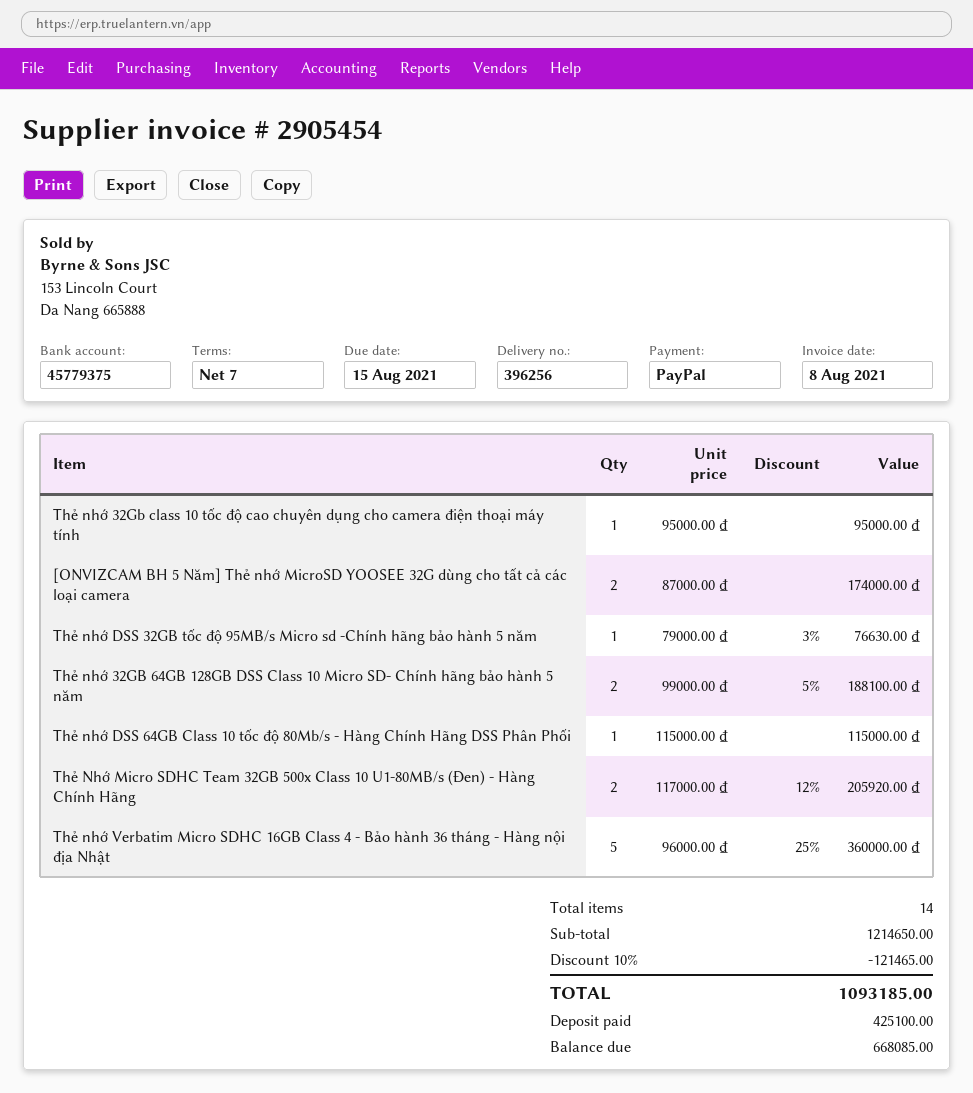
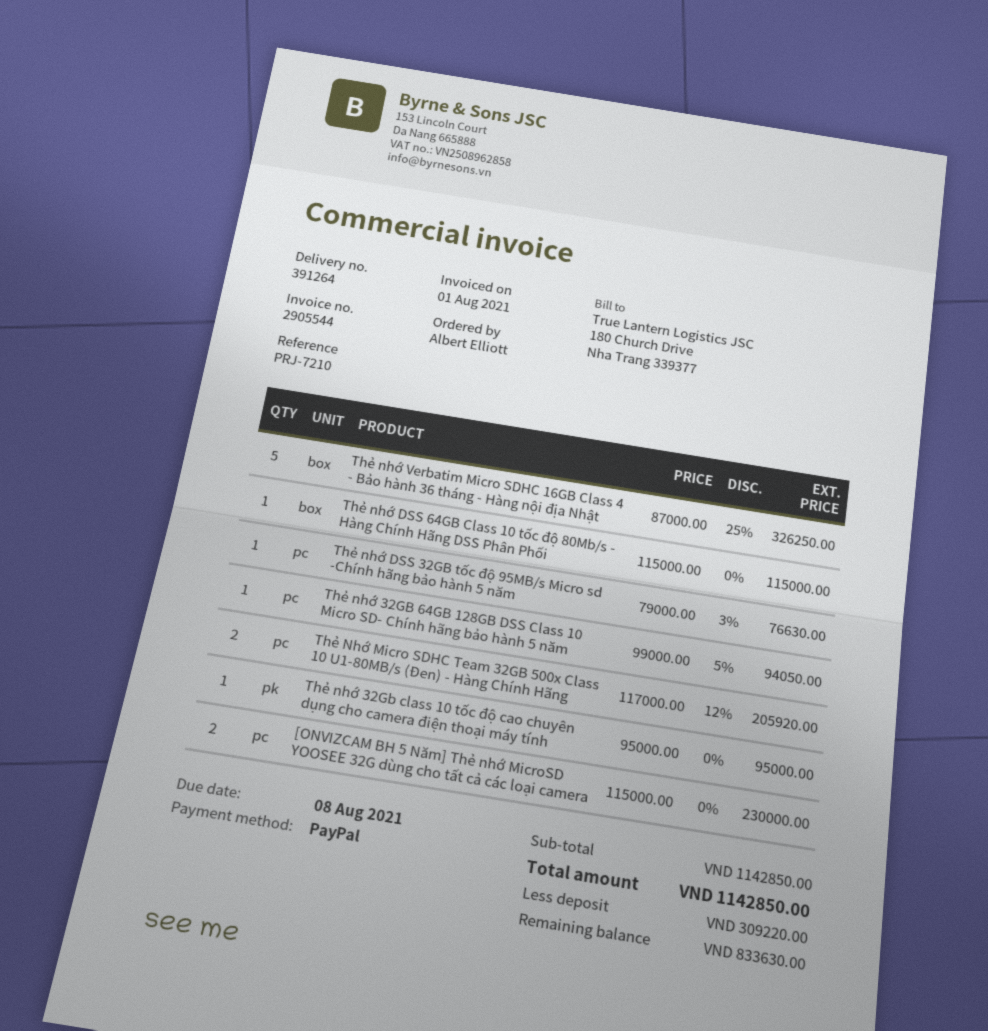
delivery note number: 396256 -> 391264
invoice number: 2905454 -> 2905544
invoice date: 2021-08-08 -> 2021-08-01
due date: 2021-08-15 -> 2021-08-08
[ONVIZCAM BH 5 Năm] Thẻ nhớ MicroSD YOOSEE 32G dùng cho tất cả các loại camera: 2 x 87000.00 = 174000.00 -> 2 x 115000.00 = 230000.00
Thẻ nhớ 32GB 64GB 128GB DSS Class 10 Micro SD- Chính hãng bảo hành 5 năm: 2 x 99000.00 - 5% = 188100.00 -> 1 x 99000.00 - 5% = 94050.00
Thẻ nhớ Verbatim Micro SDHC 16GB Class 4 - Bảo hành 36 tháng - Hàng nội địa Nhật: 5 x 96000.00 - 25% = 360000.00 -> 5 x 87000.00 - 25% = 326250.00
subtotal: 1214650.00 -> 1142850.00
discount: 10% = 121465.00 -> none
total: 1093185.00 -> 1142850.00
deposit: 425100.00 -> 309220.00
balance: 668085.00 -> 833630.00

